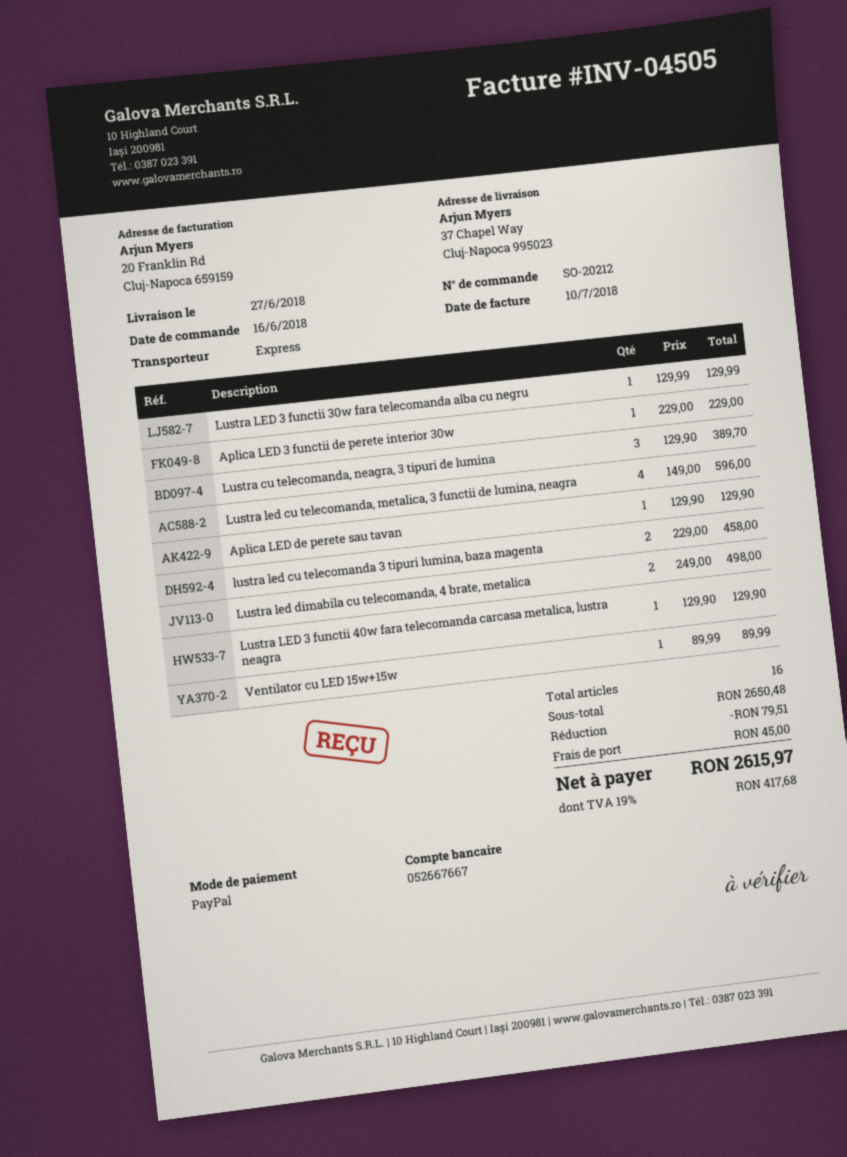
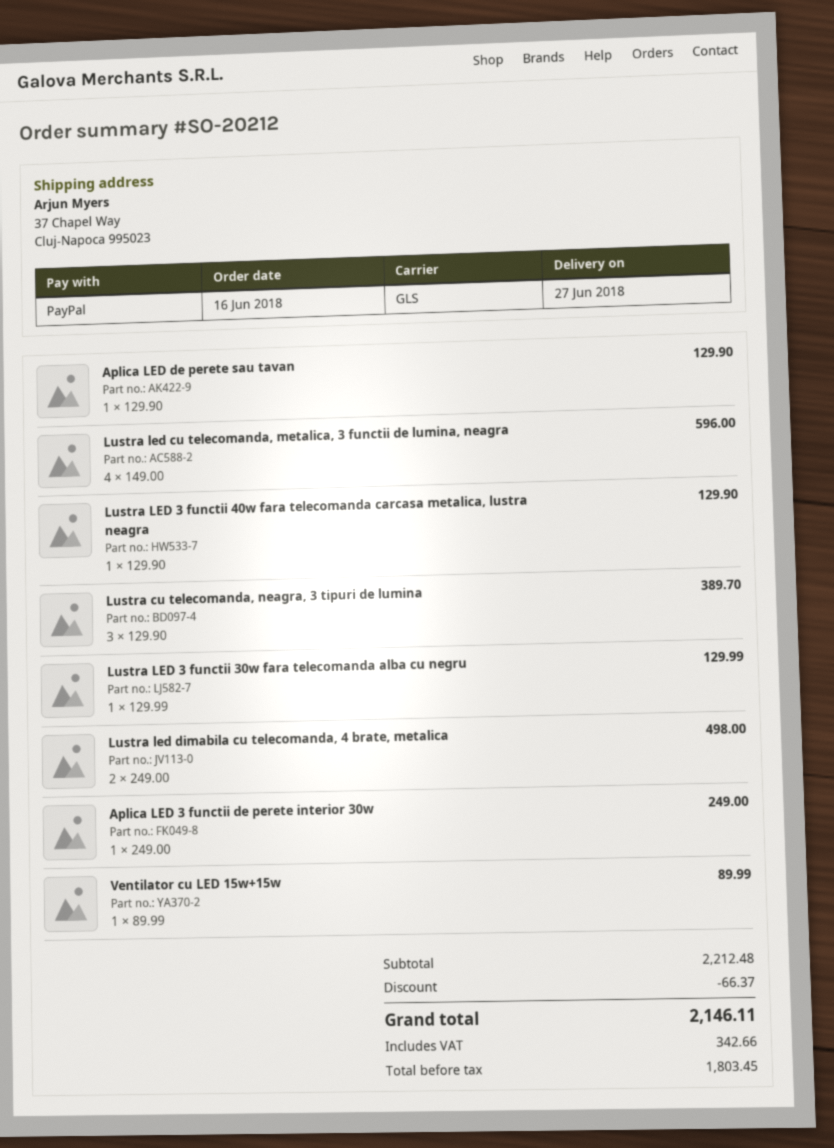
shipping method: express -> GLS
Aplica LED 3 functii de perete interior 30w: 1 x 229.00 = 229.00 -> 1 x 249.00 = 249.00
lustra led cu telecomanda 3 tipuri lumina, baza magenta: 2 x 229.00 = 458.00 -> none
subtotal: 2650.48 -> 2212.48
discount: 79.51 -> 66.37
shipping: 45.00 -> none
tax: 417.68 -> 342.66
total: 2615.97 -> 2146.11

